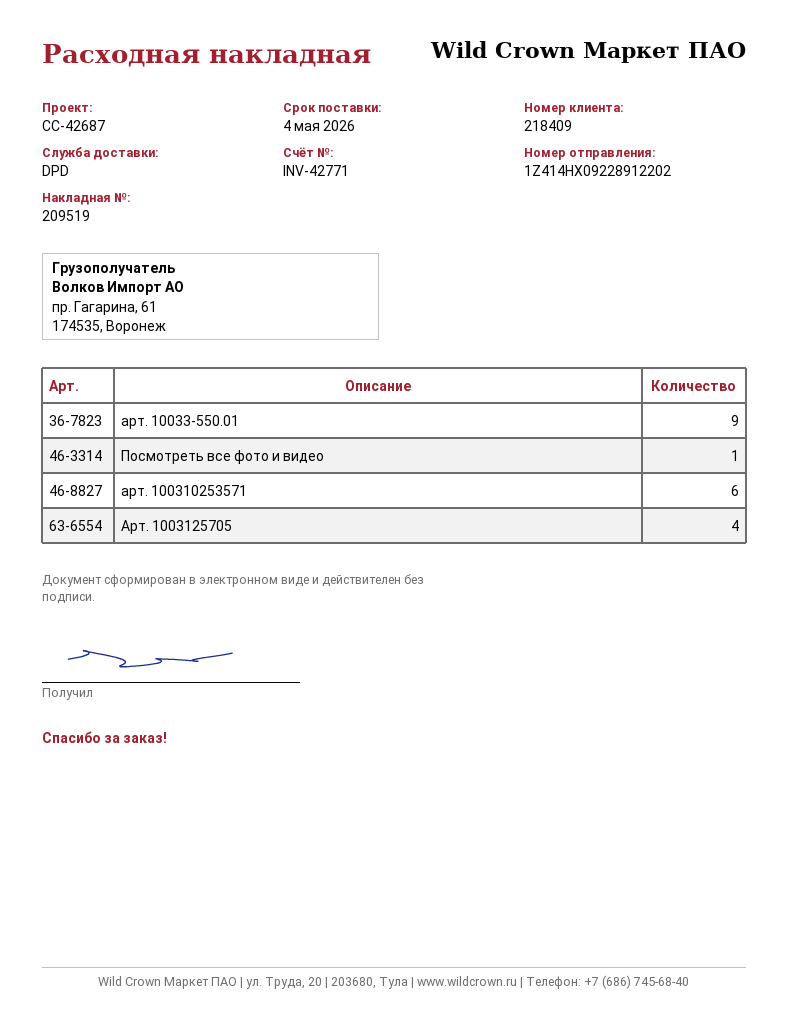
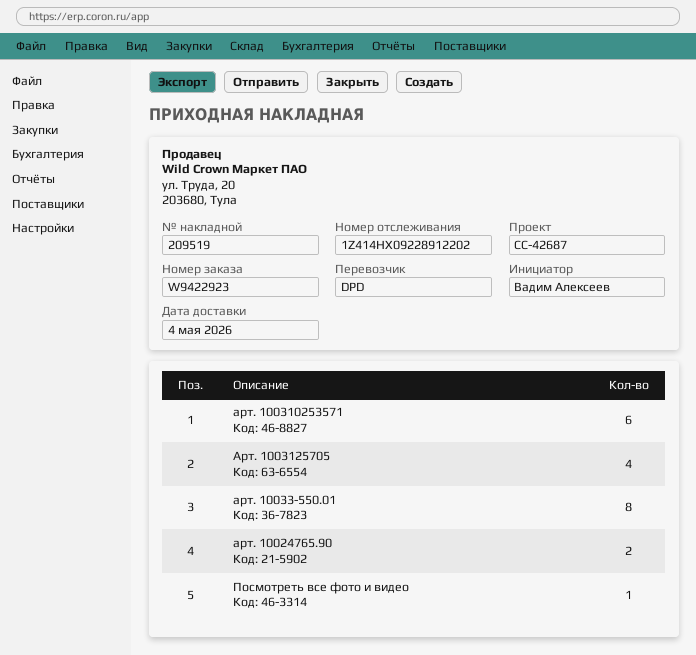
арт. 10033-550.01: 9 -> 8
арт. 10024765.90: none -> 2

